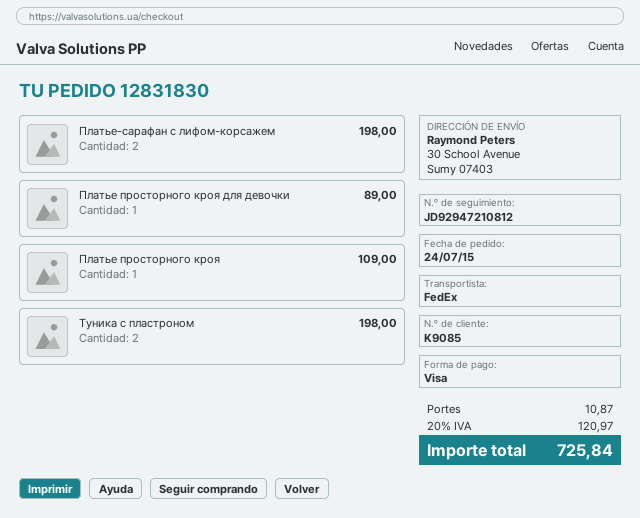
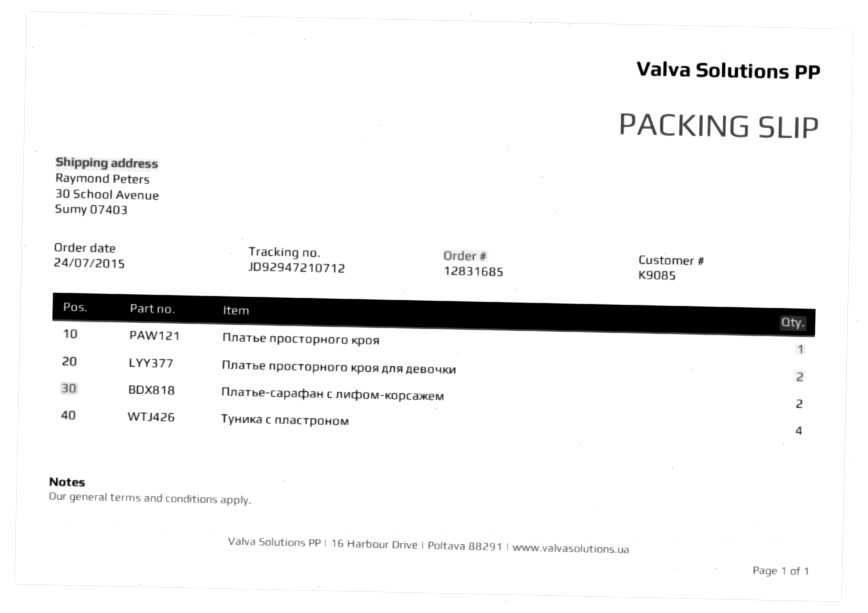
order number: 12831830 -> 12831685
tracking number: JD92947210812 -> JD92947210712
Платье просторного кроя для девочки: 1 -> 2
Туника с пластроном: 2 -> 4

